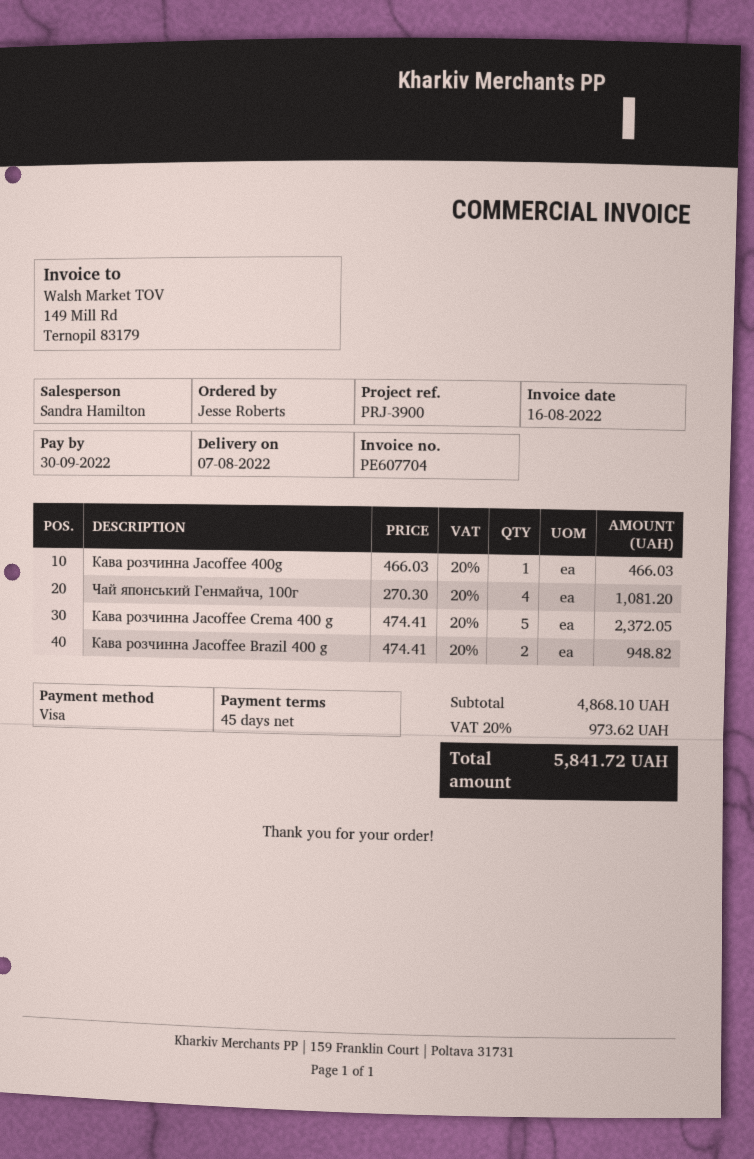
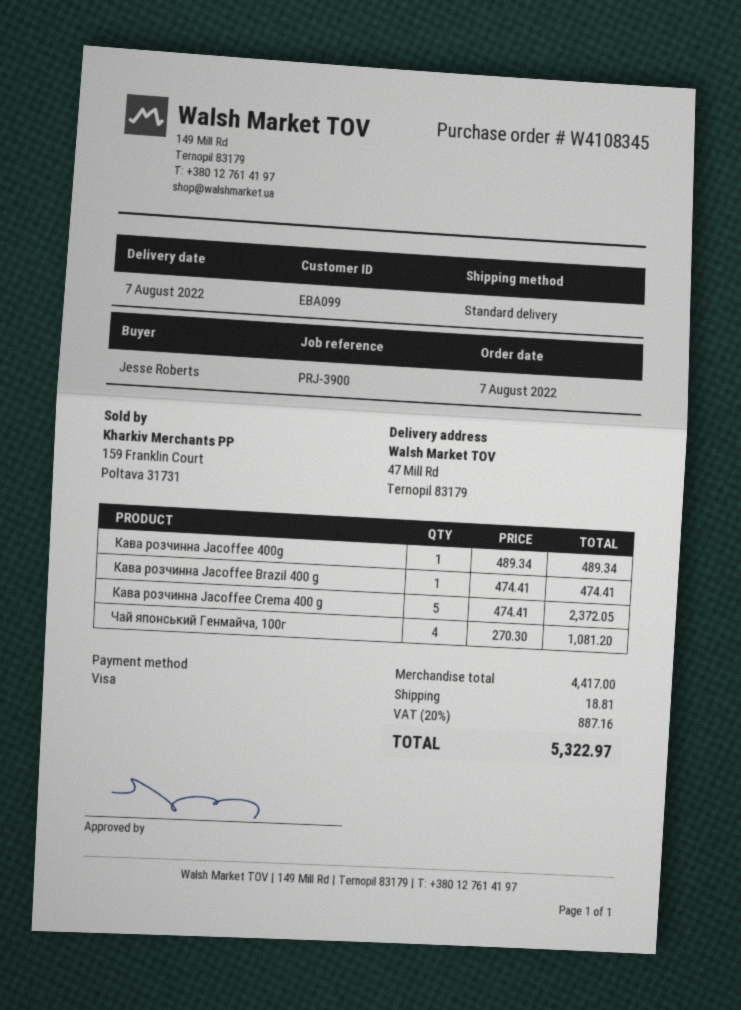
Кава розчинна Jacoffee 400g: 1 x 466.03 = 466.03 -> 1 x 489.34 = 489.34
Кава розчинна Jacoffee Brazil 400 g: 2 x 474.41 = 948.82 -> 1 x 474.41 = 474.41
subtotal: 4868.10 -> 4417.00
shipping: none -> 18.81
tax: 20% = 973.62 -> 20% = 887.16
total: 5841.72 -> 5322.97

